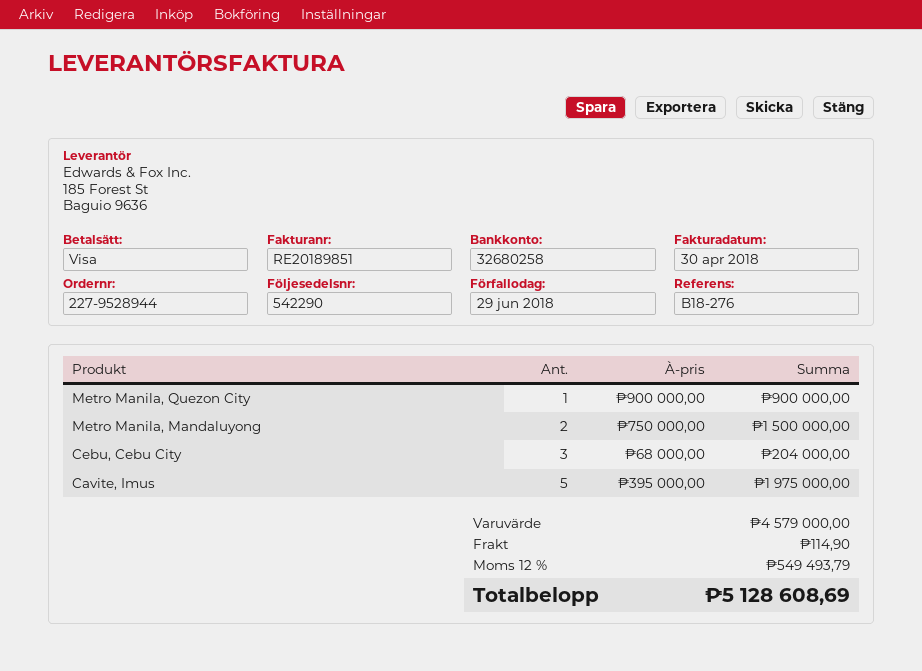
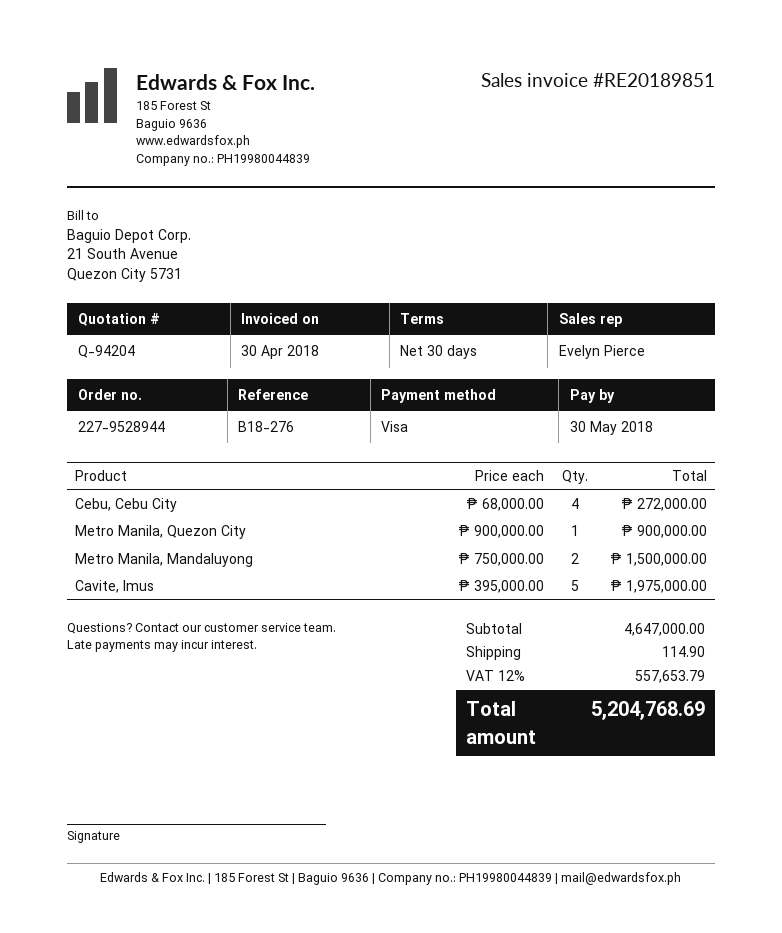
due date: 2018-06-29 -> 2018-05-30
Cebu, Cebu City: 3 x 68000.00 = 204000.00 -> 4 x 68000.00 = 272000.00
subtotal: 4579000.00 -> 4647000.00
tax: 12% = 549493.79 -> 12% = 557653.79
total: 5128608.69 -> 5204768.69

